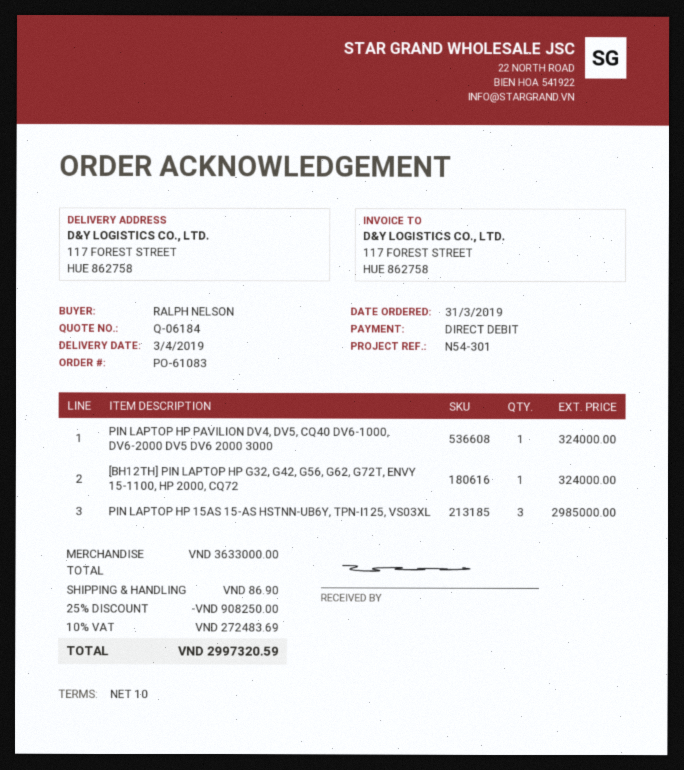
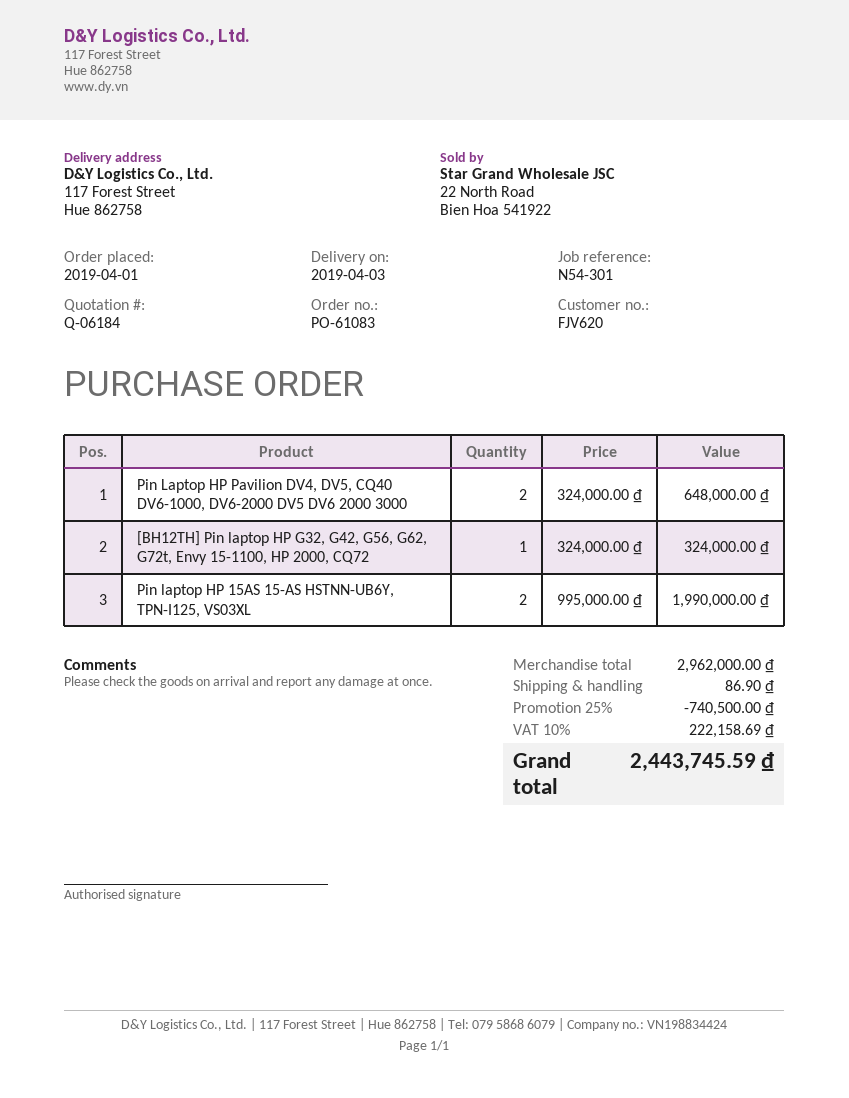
order date: 2019-03-31 -> 2019-04-01
PIN LAPTOP HP PAVILION DV4, DV5, CQ40 DV6-1000, DV6-2000 DV5 DV6 2000 3000: 1 for 324000.00 -> 2 for 648000.00
PIN LAPTOP HP 15AS 15-AS HSTNN-UB6Y, TPN-I125, VS03XL: 3 for 2985000.00 -> 2 for 1990000.00
subtotal: 3633000.00 -> 2962000.00
discount: 25% = 908250.00 -> 25% = 740500.00
tax: 10% = 272483.69 -> 10% = 222158.69
total: 2997320.59 -> 2443745.59

